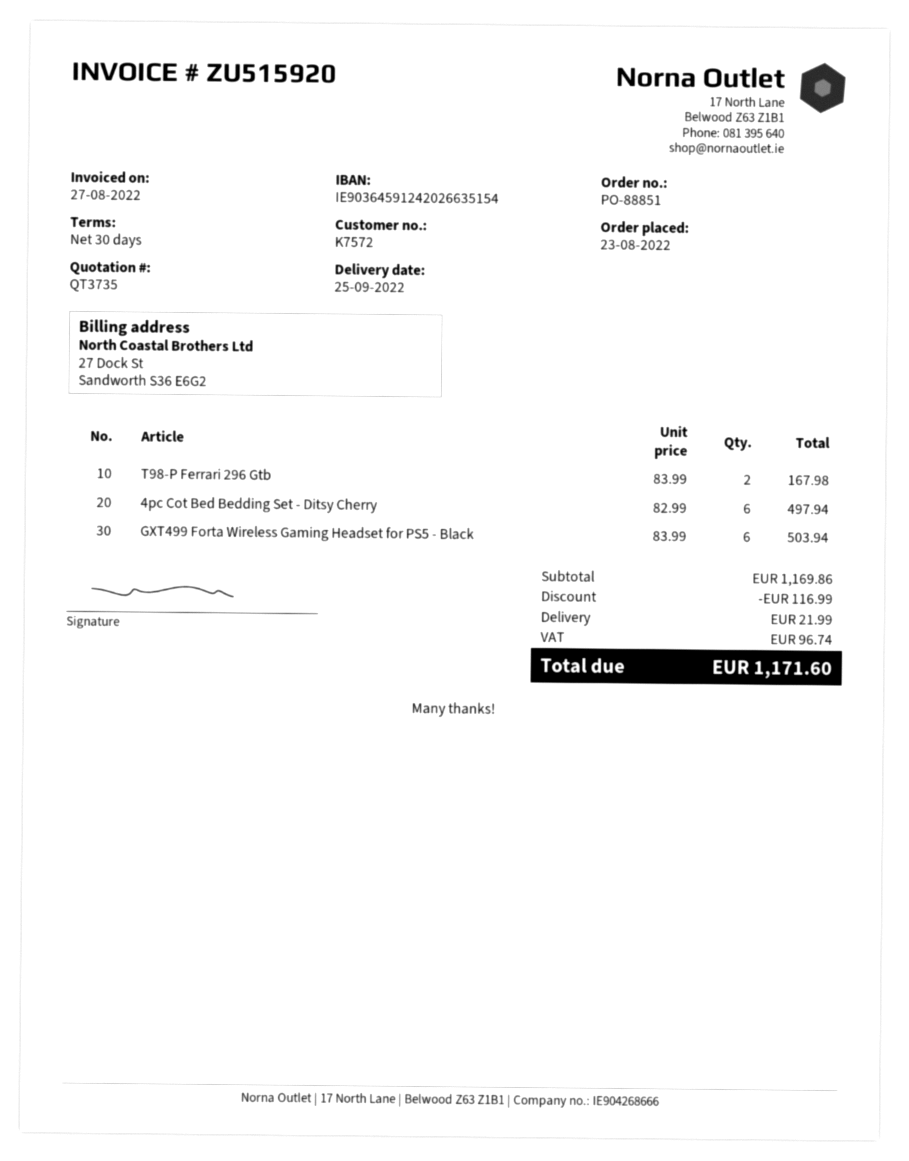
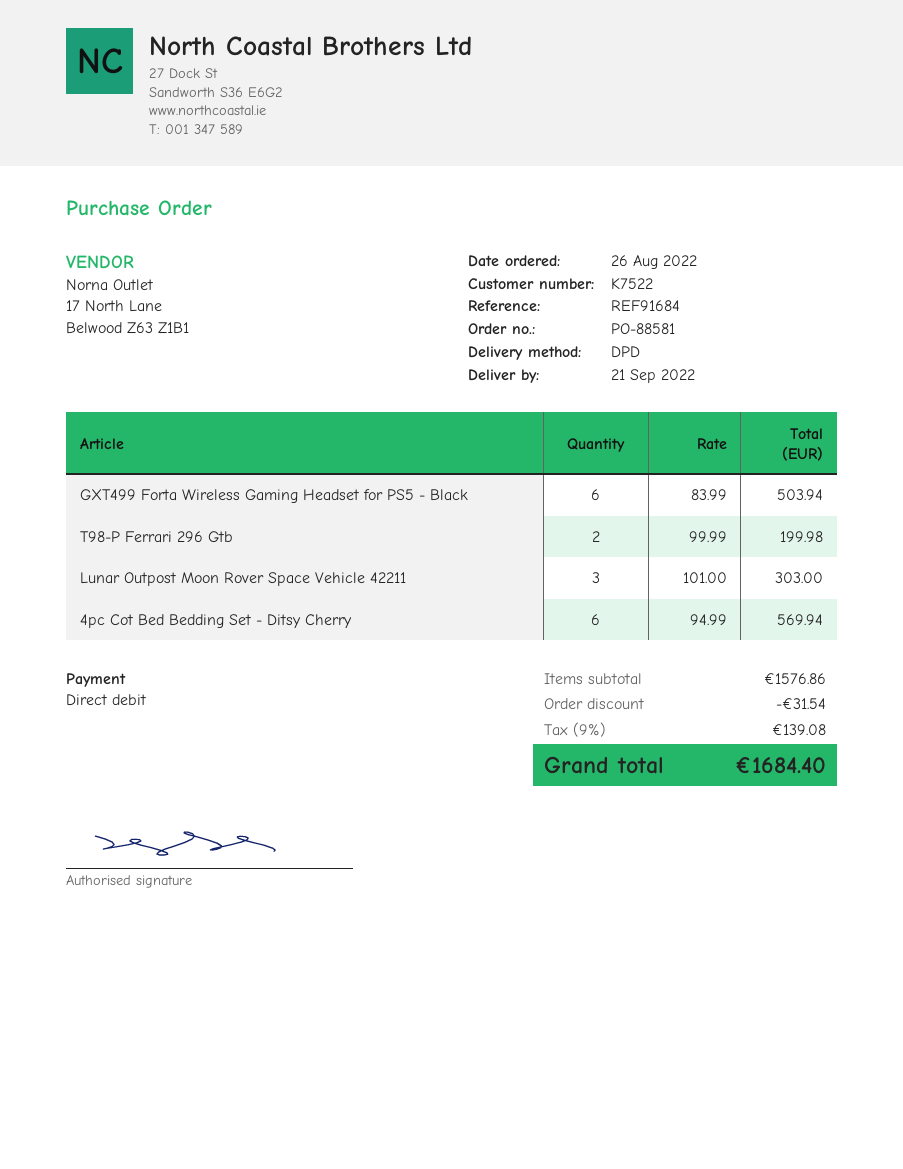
order number: PO-88851 -> PO-88581
order date: 2022-08-23 -> 2022-08-26
delivery date: 2022-09-25 -> 2022-09-21
customer number: K7572 -> K7522
T98-P Ferrari 296 Gtb: 2 x 83.99 = 167.98 -> 2 x 99.99 = 199.98
4pc Cot Bed Bedding Set - Ditsy Cherry: 6 x 82.99 = 497.94 -> 6 x 94.99 = 569.94
Lunar Outpost Moon Rover Space Vehicle 42211: none -> 3 x 101.00 = 303.00
subtotal: 1169.86 -> 1576.86
discount: 116.99 -> 31.54
shipping: 21.99 -> none
tax: 96.74 -> 139.08
total: 1171.60 -> 1684.40

